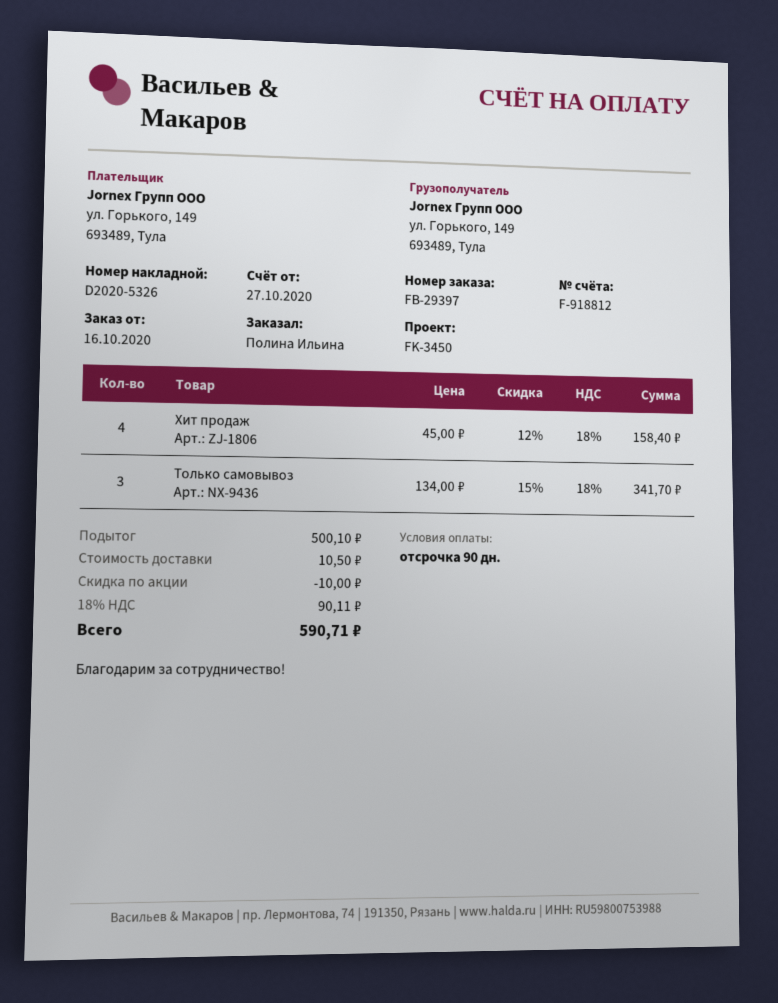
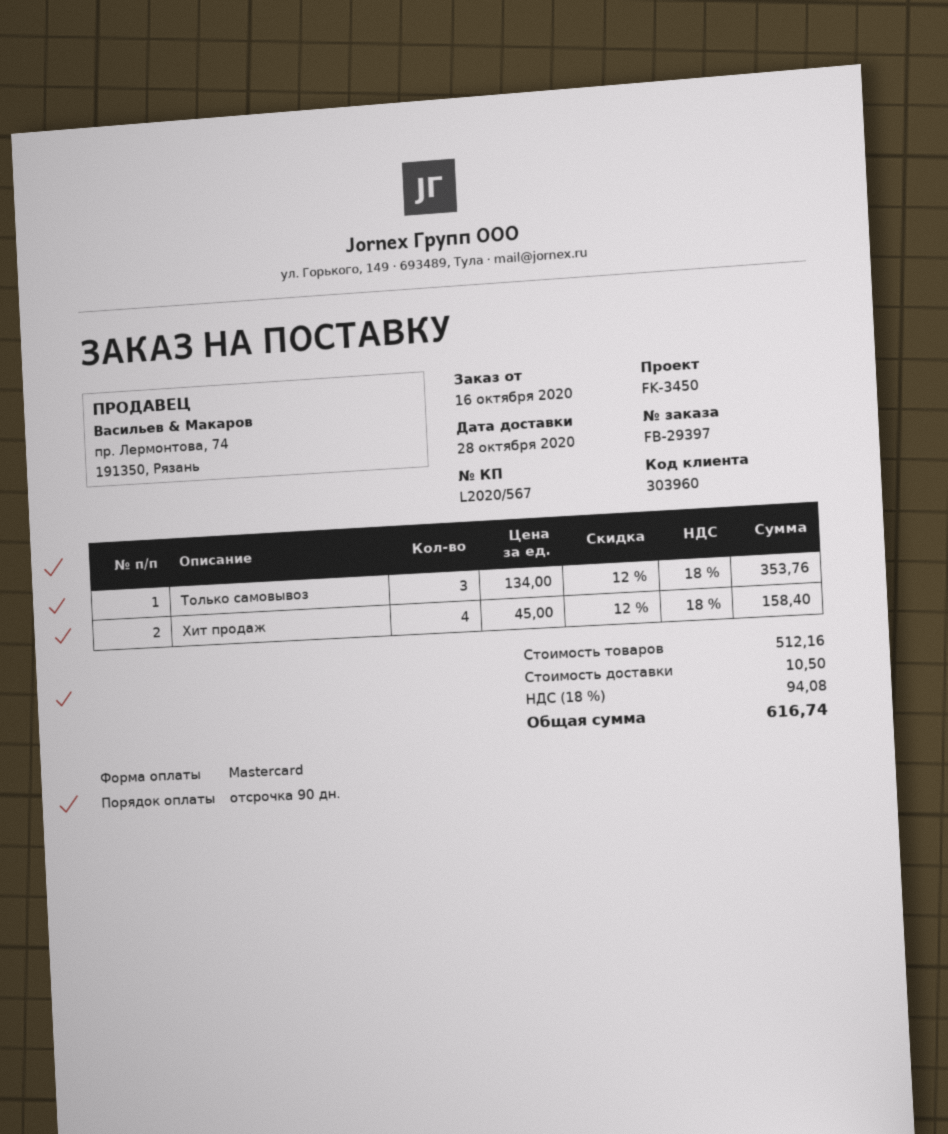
Только самовывоз: 3 x 134.00 - 15% = 341.70 -> 3 x 134.00 - 12% = 353.76
subtotal: 500.10 -> 512.16
discount: 10.00 -> none
tax: 18% = 90.11 -> 18% = 94.08
total: 590.71 -> 616.74

